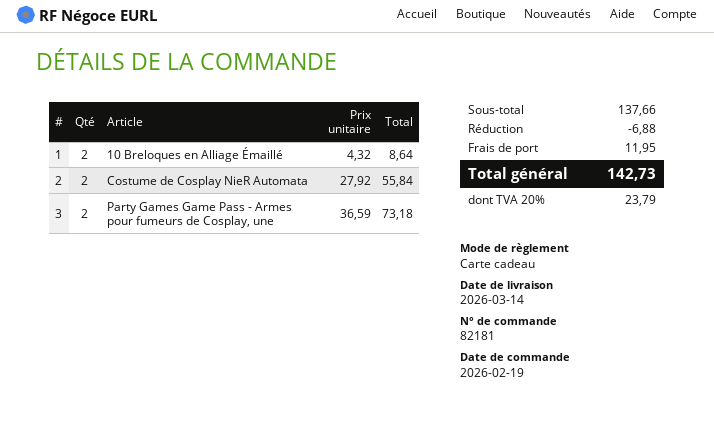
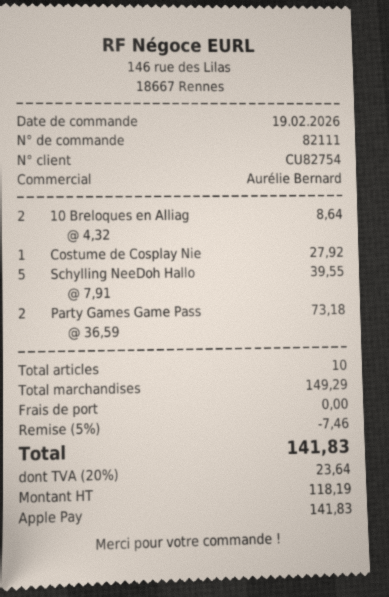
order number: 82181 -> 82111
payment method: gift card -> Apple Pay
Costume de Cosplay NieR Automata: 2 x 27.92 = 55.84 -> 1 x 27.92 = 27.92
Schylling NeeDoh Hallo: none -> 5 x 7.91 = 39.55
subtotal: 137.66 -> 149.29
discount: 6.88 -> 7.46
shipping: 11.95 -> 0.00
tax: 20% = 23.79 -> 20% = 23.64
total: 142.73 -> 141.83

